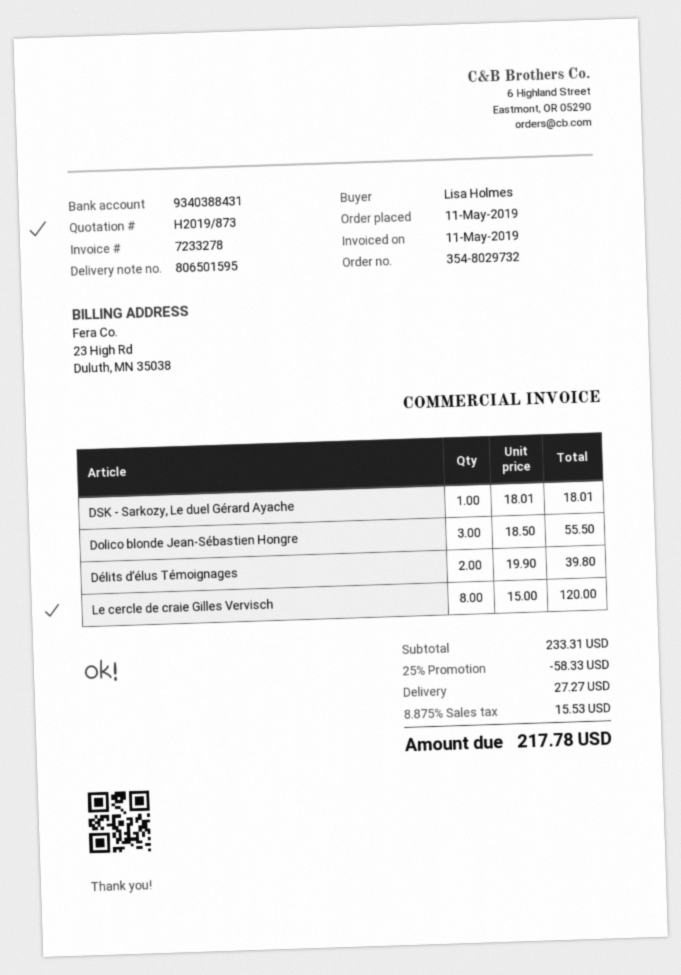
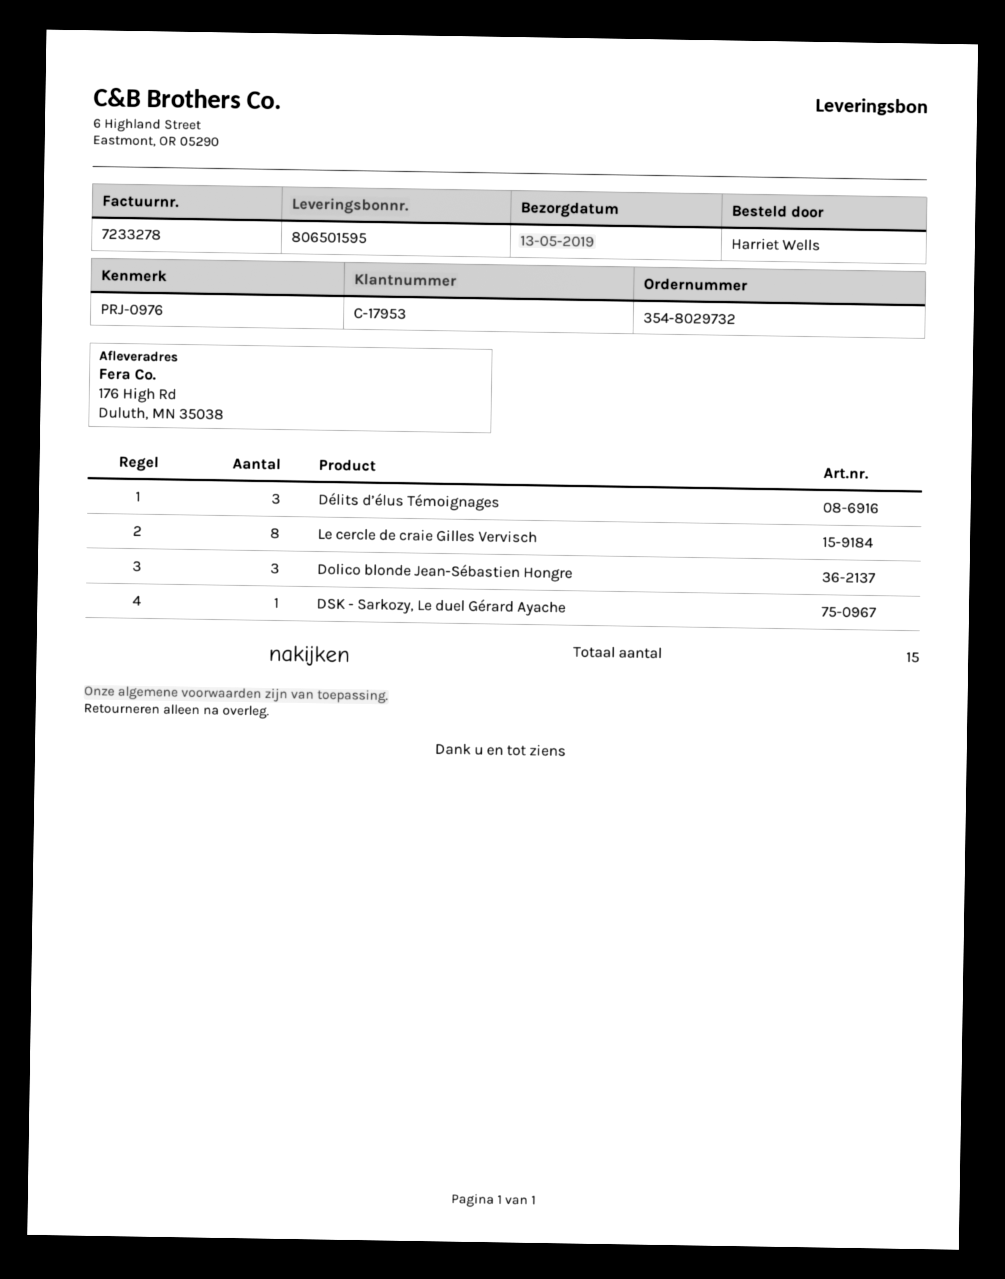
ordered by: Lisa Holmes -> Harriet Wells
Délits d’élus Témoignages: 2 -> 3

